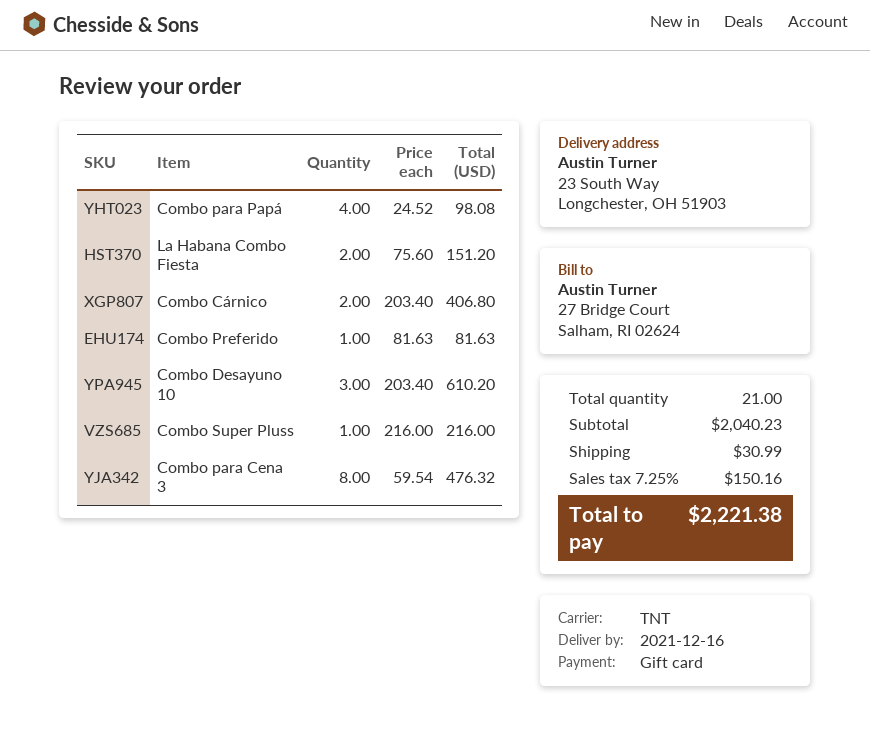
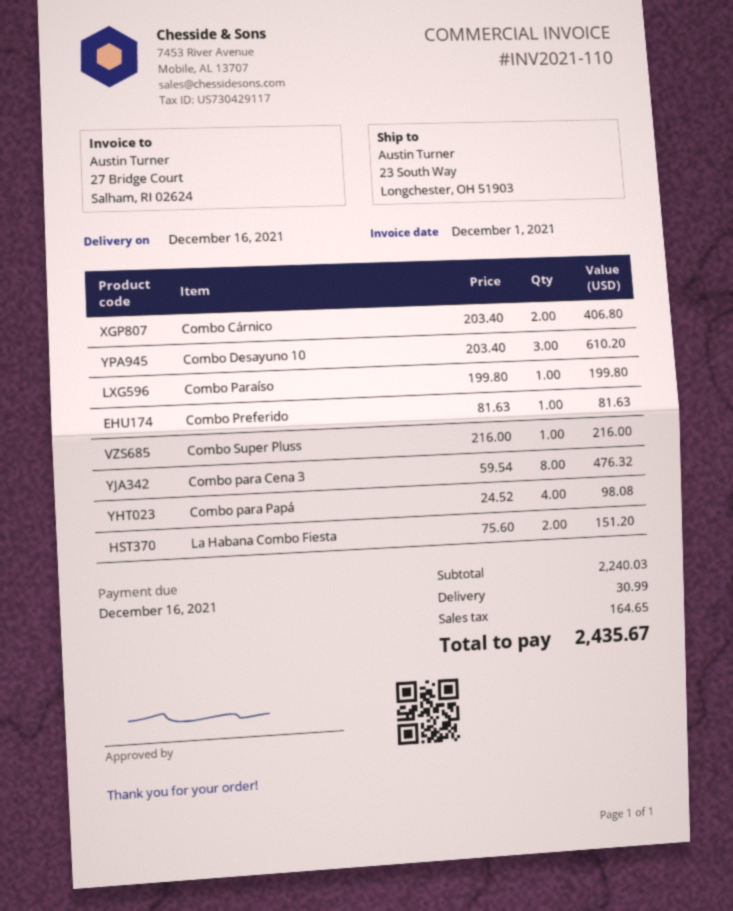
Combo Paraíso: none -> 1 x 199.80 = 199.80
subtotal: 2040.23 -> 2240.03
tax: 150.16 -> 164.65
total: 2221.38 -> 2435.67

